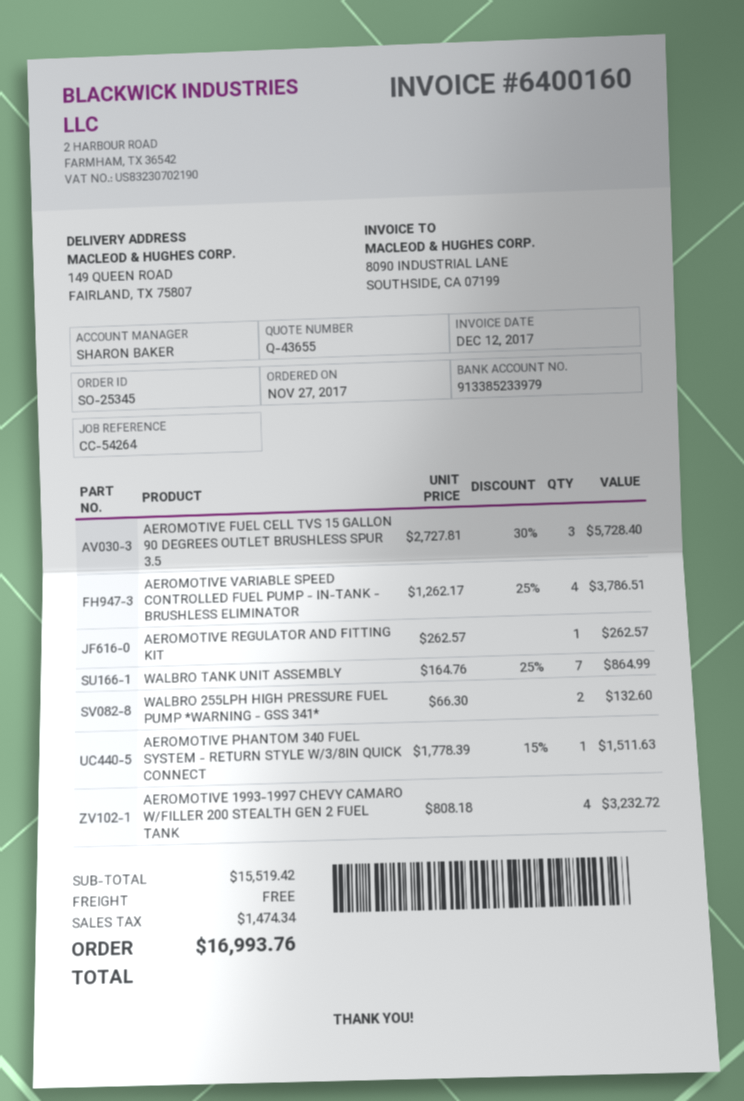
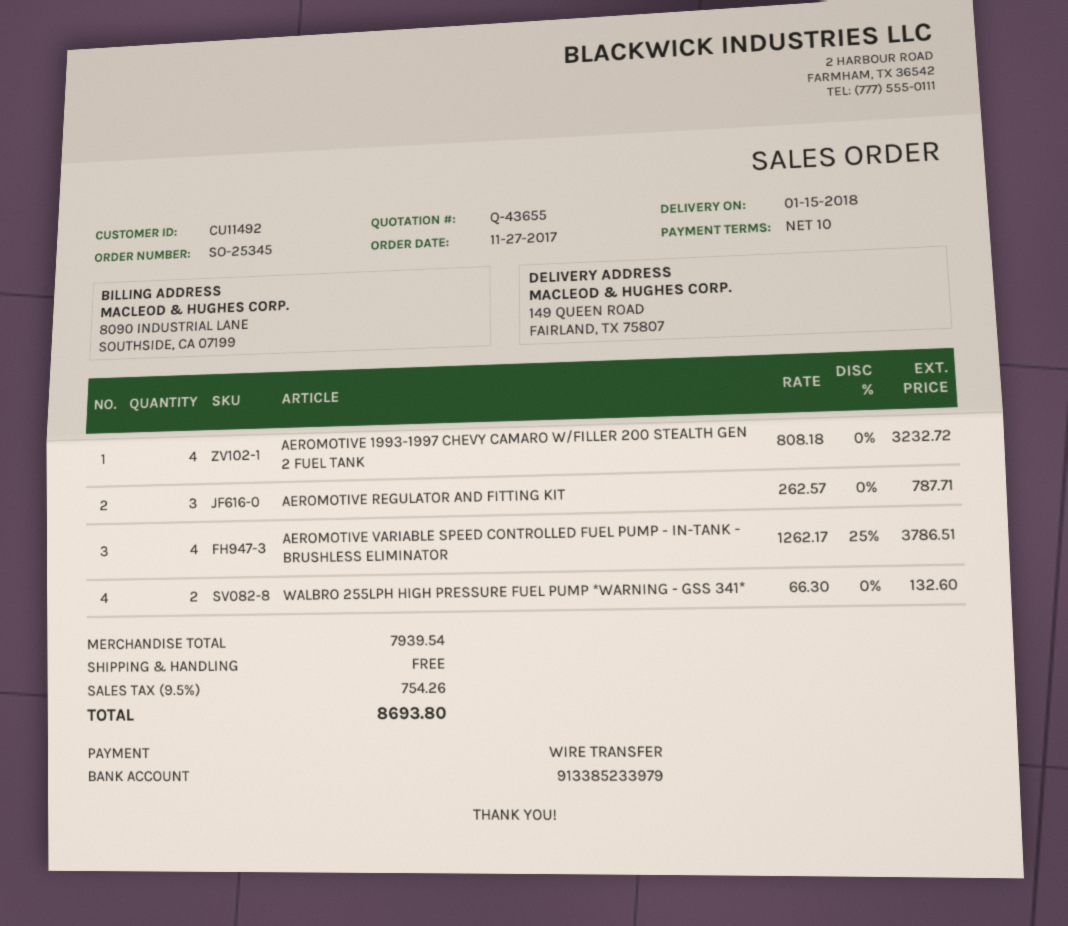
AEROMOTIVE FUEL CELL TVS 15 GALLON 90 DEGREES OUTLET BRUSHLESS SPUR 3.5: 3 x 2727.81 - 30% = 5728.40 -> none
AEROMOTIVE REGULATOR AND FITTING KIT: 1 x 262.57 = 262.57 -> 3 x 262.57 = 787.71
WALBRO TANK UNIT ASSEMBLY: 7 x 164.76 - 25% = 864.99 -> none
AEROMOTIVE PHANTOM 340 FUEL SYSTEM - RETURN STYLE W/3/8IN QUICK CONNECT: 1 x 1778.39 - 15% = 1511.63 -> none
subtotal: 15519.42 -> 7939.54
tax: 1474.34 -> 754.26
total: 16993.76 -> 8693.80

